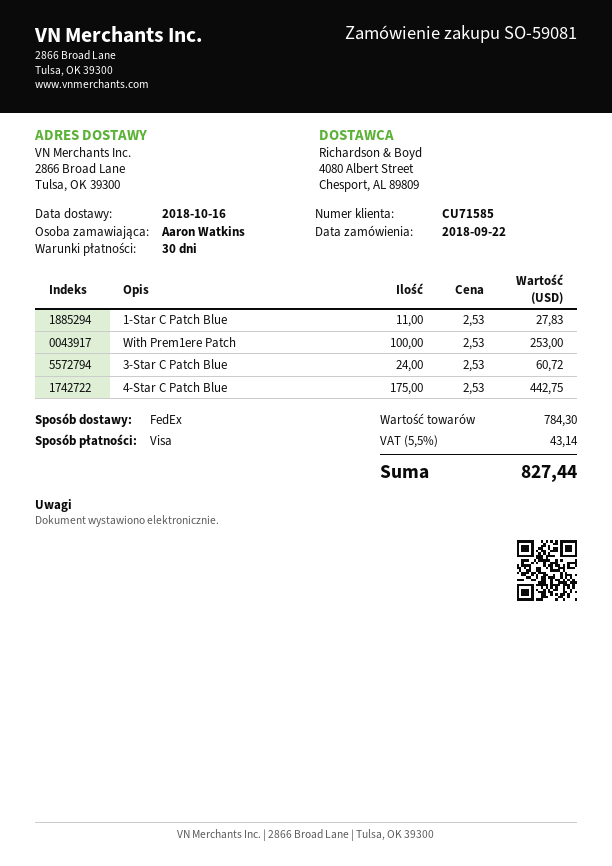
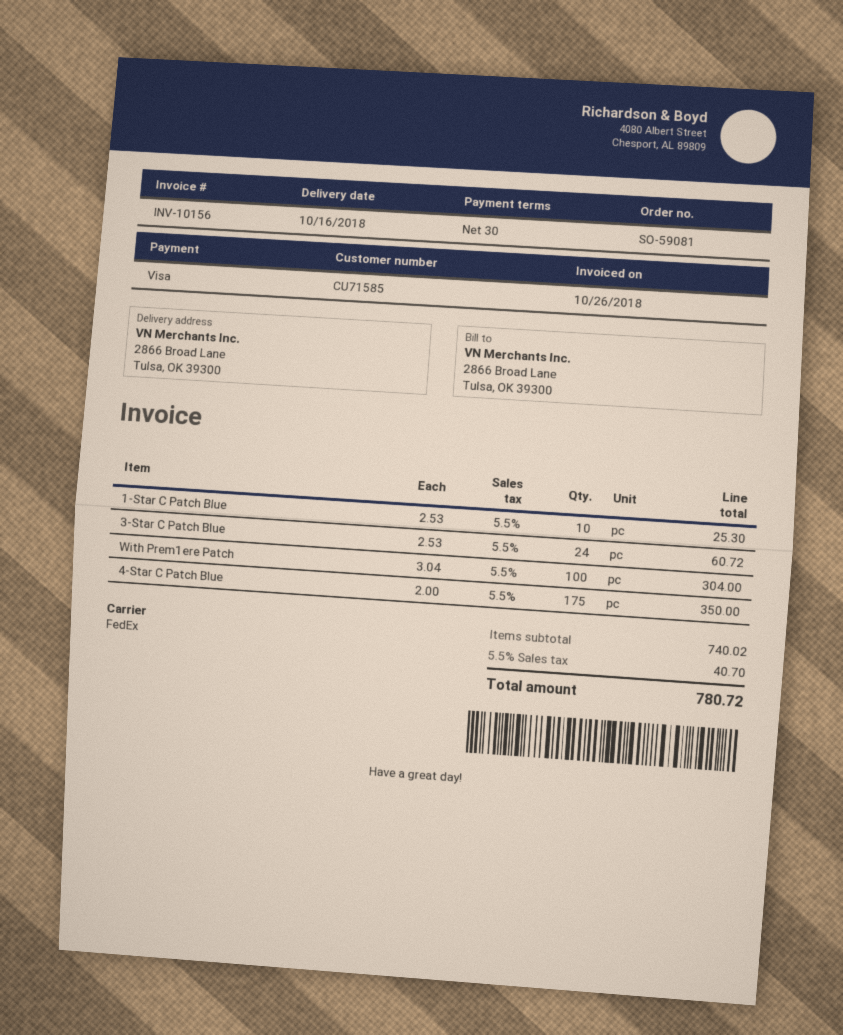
1-Star C Patch Blue: 11 x 2.53 = 27.83 -> 10 x 2.53 = 25.30
With Prem1ere Patch: 100 x 2.53 = 253.00 -> 100 x 3.04 = 304.00
4-Star C Patch Blue: 175 x 2.53 = 442.75 -> 175 x 2.00 = 350.00
subtotal: 784.30 -> 740.02
tax: 5.5% = 43.14 -> 5.5% = 40.70
total: 827.44 -> 780.72

